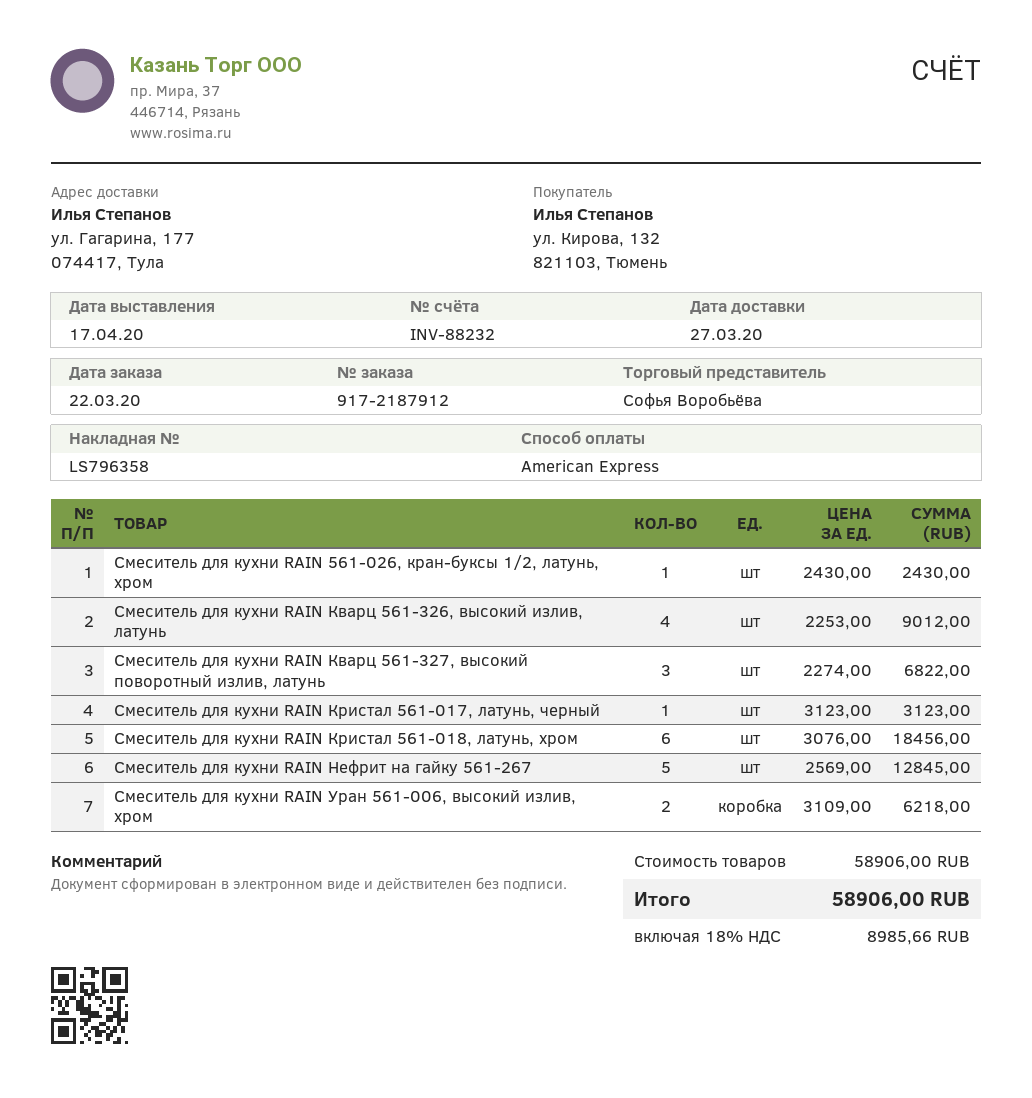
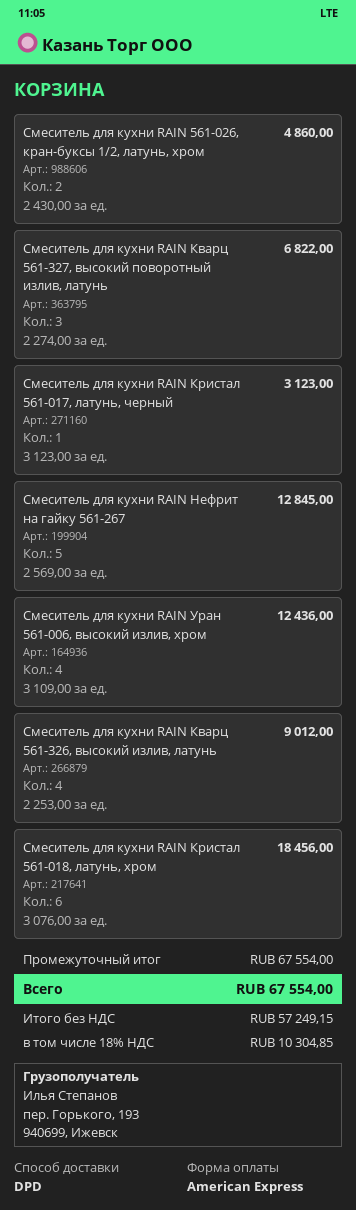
ship to: ул. Гагарина, 177, 074417, Тула -> пер. Горького, 193, 940699, Ижевск
Смеситель для кухни RAIN 561-026, кран-буксы 1/2, латунь, хром: 1 x 2430.00 = 2430.00 -> 2 x 2430.00 = 4860.00
Смеситель для кухни RAIN Уран 561-006, высокий излив, хром: 2 x 3109.00 = 6218.00 -> 4 x 3109.00 = 12436.00
subtotal: 58906.00 -> 67554.00
tax: 18% = 8985.66 -> 18% = 10304.85
total: 58906.00 -> 67554.00

